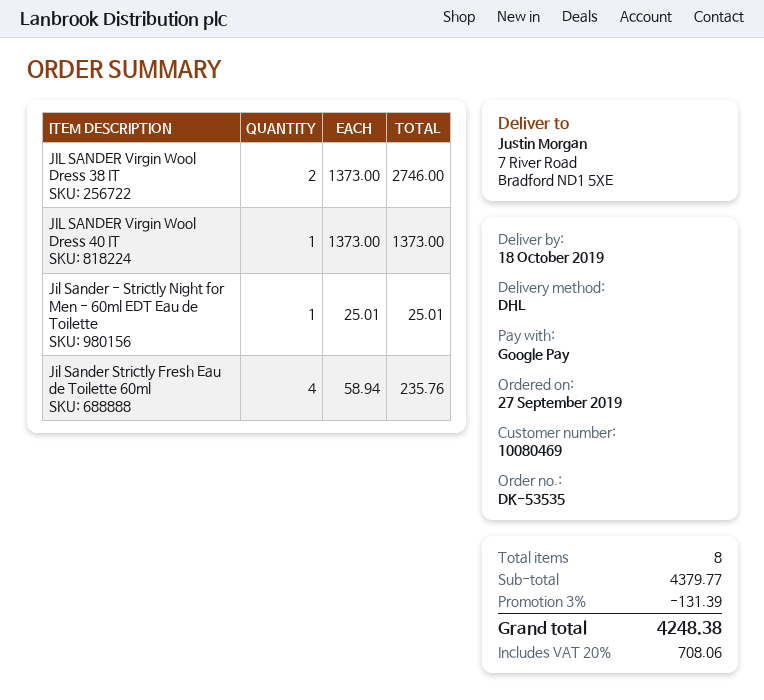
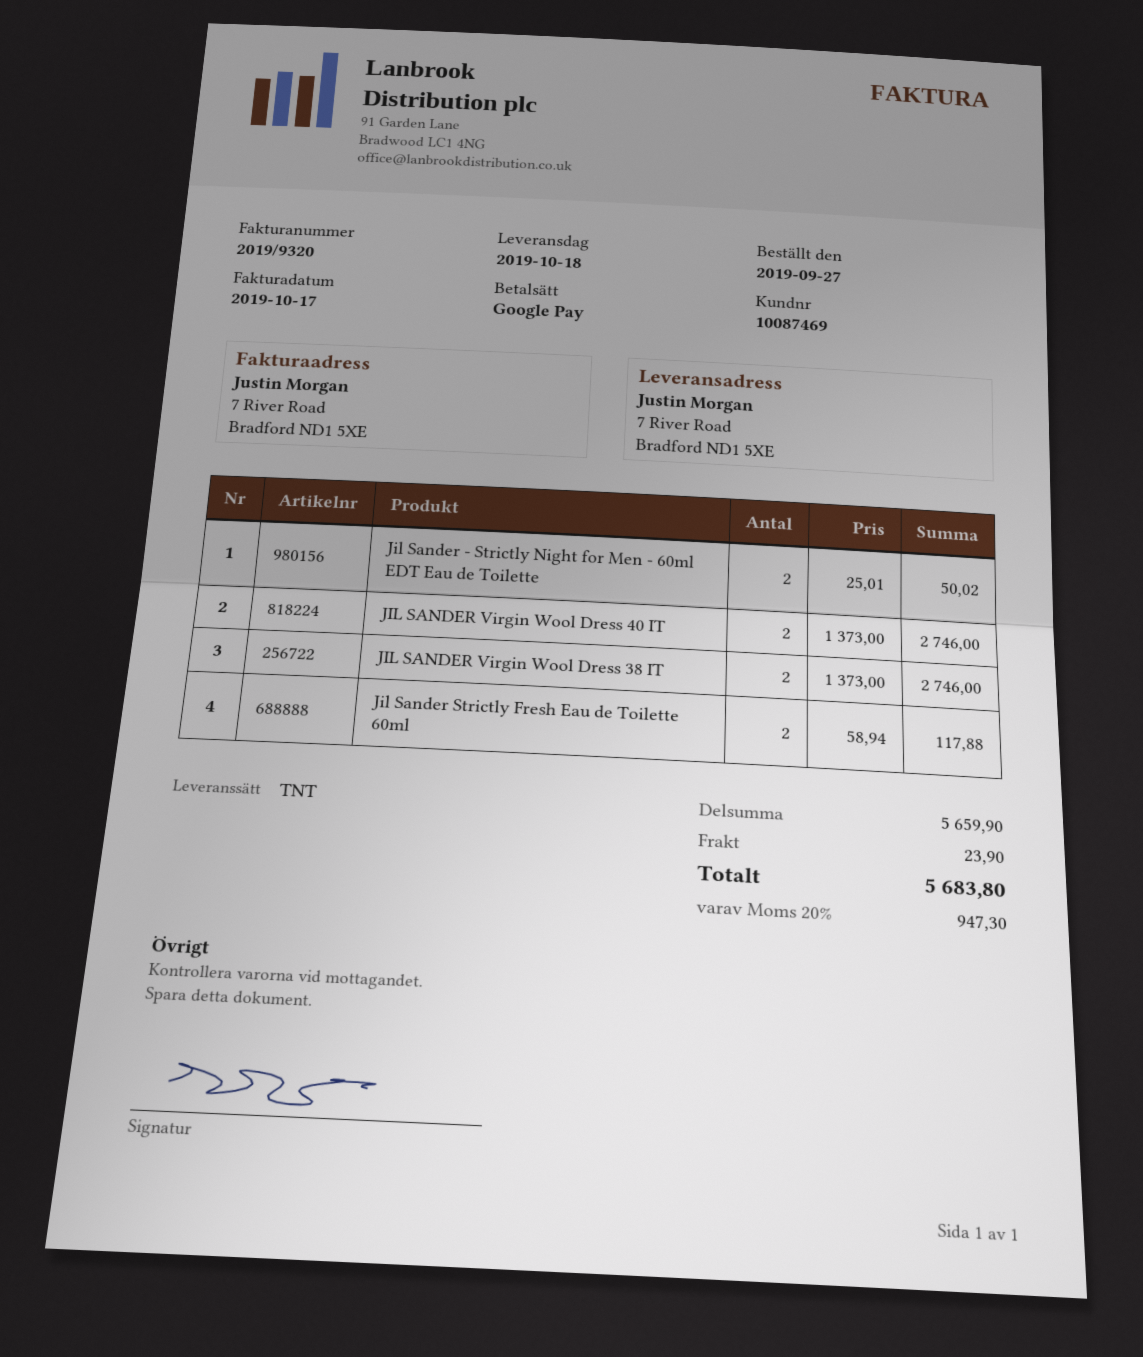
customer number: 10080469 -> 10087469
shipping method: DHL -> TNT
JIL SANDER Virgin Wool Dress 40 IT: 1 x 1373.00 = 1373.00 -> 2 x 1373.00 = 2746.00
Jil Sander - Strictly Night for Men - 60ml EDT Eau de Toilette: 1 x 25.01 = 25.01 -> 2 x 25.01 = 50.02
Jil Sander Strictly Fresh Eau de Toilette 60ml: 4 x 58.94 = 235.76 -> 2 x 58.94 = 117.88
subtotal: 4379.77 -> 5659.90
discount: 3% = 131.39 -> none
shipping: none -> 23.90
tax: 20% = 708.06 -> 20% = 947.30
total: 4248.38 -> 5683.80

